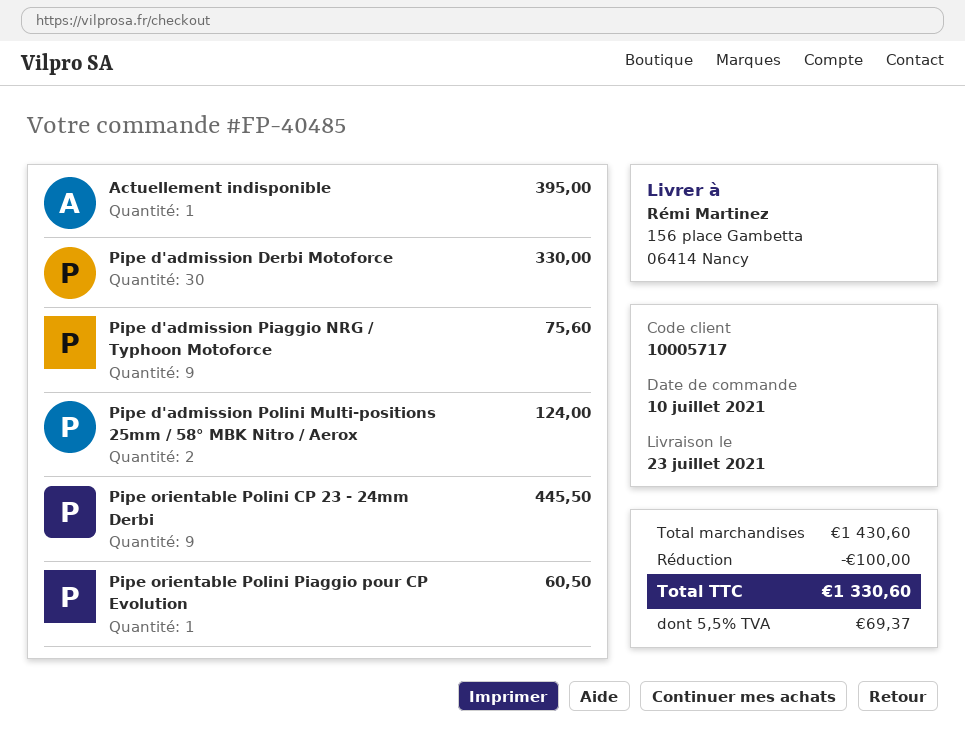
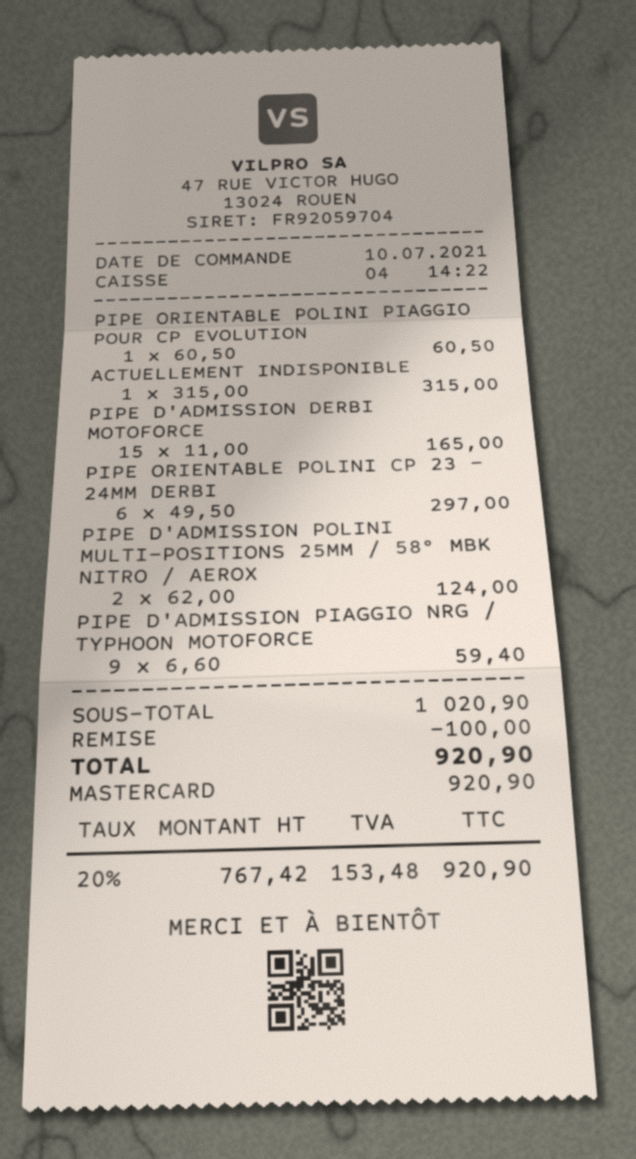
Actuellement indisponible: 1 for 395.00 -> 1 for 315.00
Pipe d'admission Derbi Motoforce: 30 for 330.00 -> 15 for 165.00
Pipe d'admission Piaggio NRG / Typhoon Motoforce: 9 for 75.60 -> 9 for 59.40
Pipe orientable Polini CP 23 - 24mm Derbi: 9 for 445.50 -> 6 for 297.00
subtotal: 1430.60 -> 1020.90
tax: 5.5% = 69.37 -> 20% = 153.48
total: 1330.60 -> 920.90

